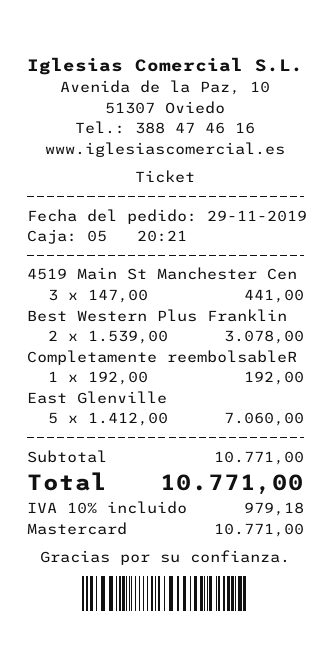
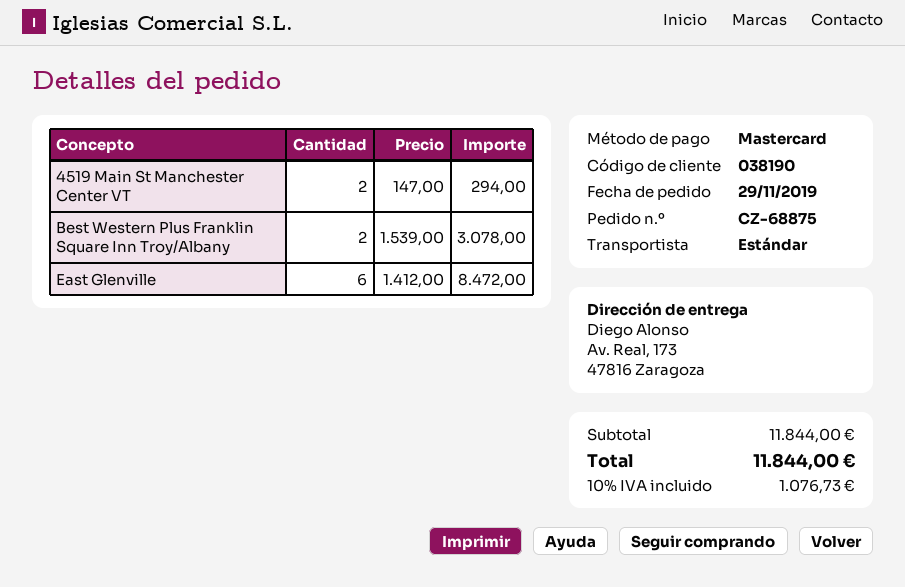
4519 Main St Manchester Cen: 3 x 147.00 = 441.00 -> 2 x 147.00 = 294.00
Completamente reembolsableR: 1 x 192.00 = 192.00 -> none
East Glenville: 5 x 1412.00 = 7060.00 -> 6 x 1412.00 = 8472.00
subtotal: 10771.00 -> 11844.00
tax: 10% = 979.18 -> 10% = 1076.73
total: 10771.00 -> 11844.00

